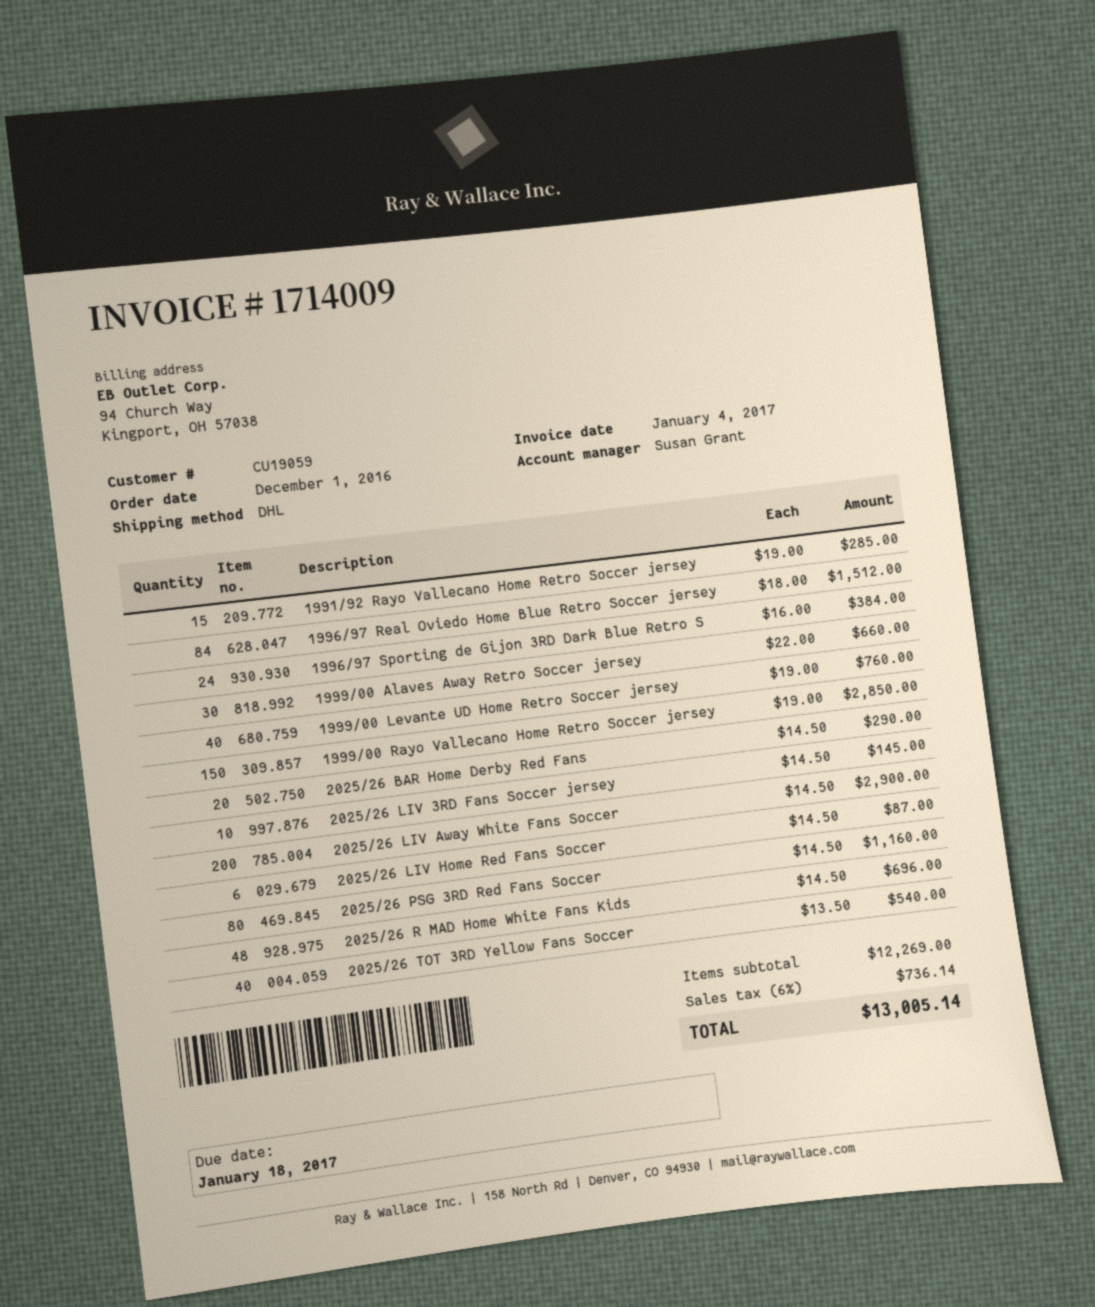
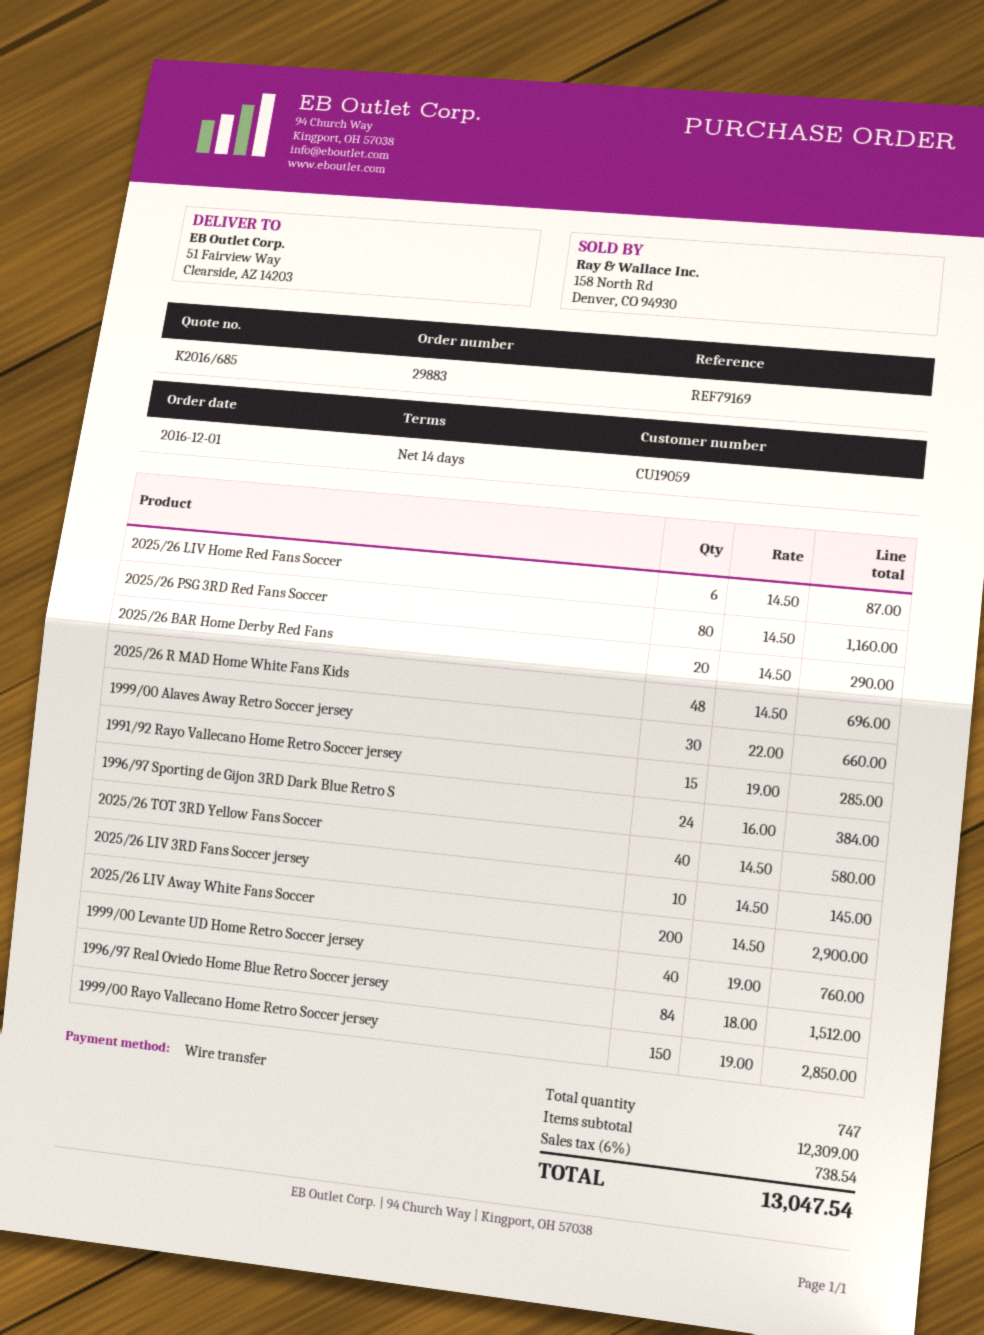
2025/26 TOT 3RD Yellow Fans Soccer: 40 x 13.50 = 540.00 -> 40 x 14.50 = 580.00
subtotal: 12269.00 -> 12309.00
tax: 6% = 736.14 -> 6% = 738.54
total: 13005.14 -> 13047.54

